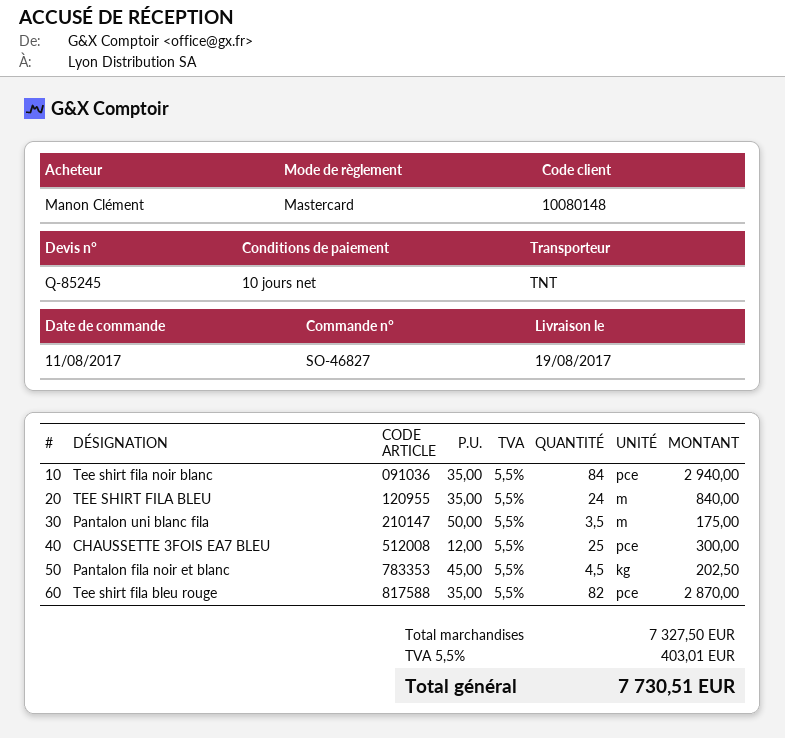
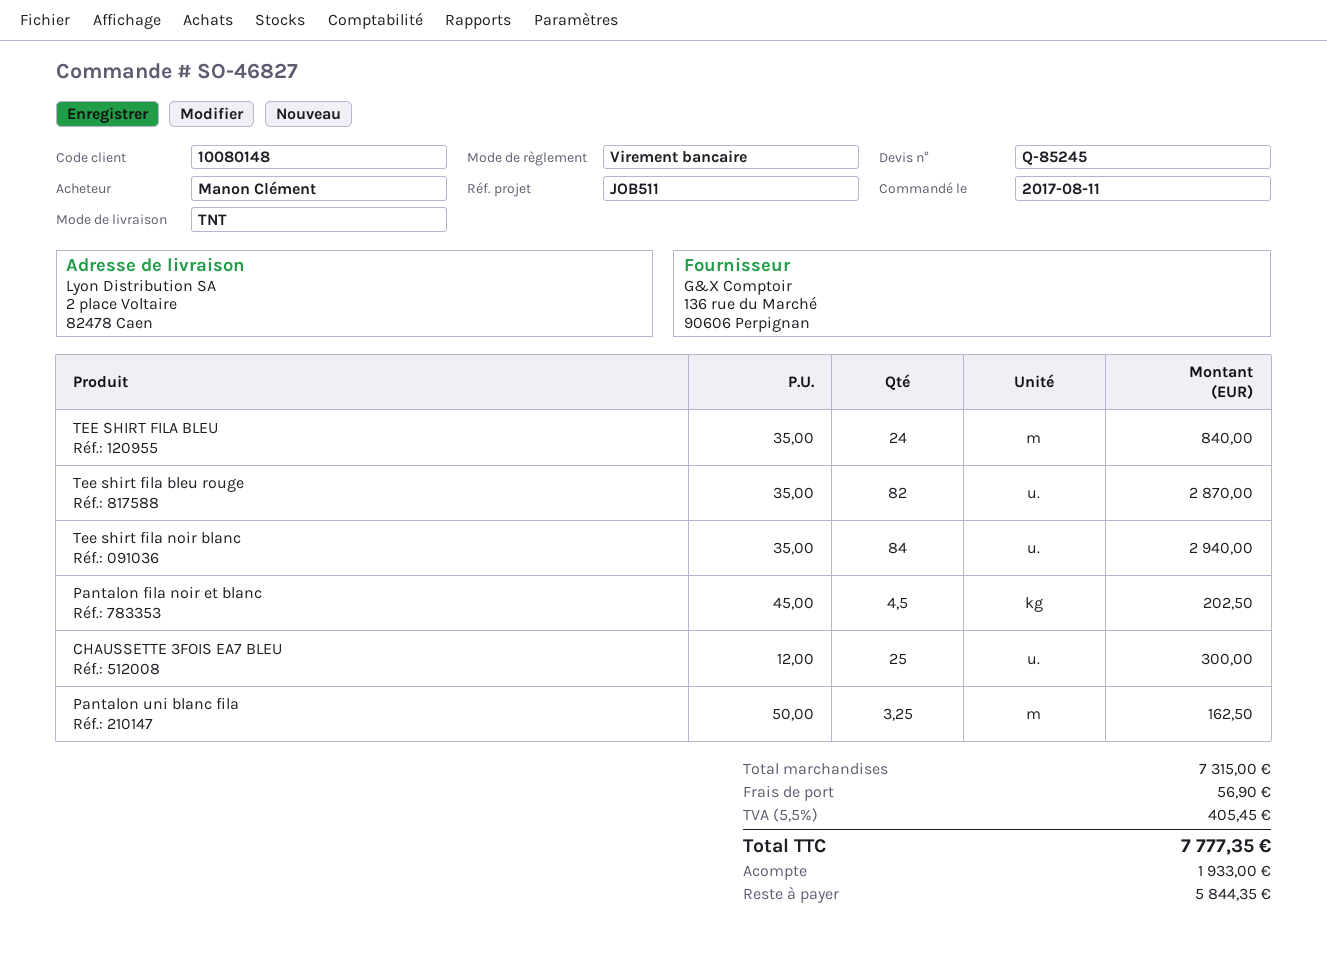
payment method: Mastercard -> bank transfer
Pantalon uni blanc fila: 3.5 x 50.00 = 175.00 -> 3.25 x 50.00 = 162.50
subtotal: 7327.50 -> 7315.00
shipping: none -> 56.90
tax: 5.5% = 403.01 -> 5.5% = 405.45
total: 7730.51 -> 7777.35

